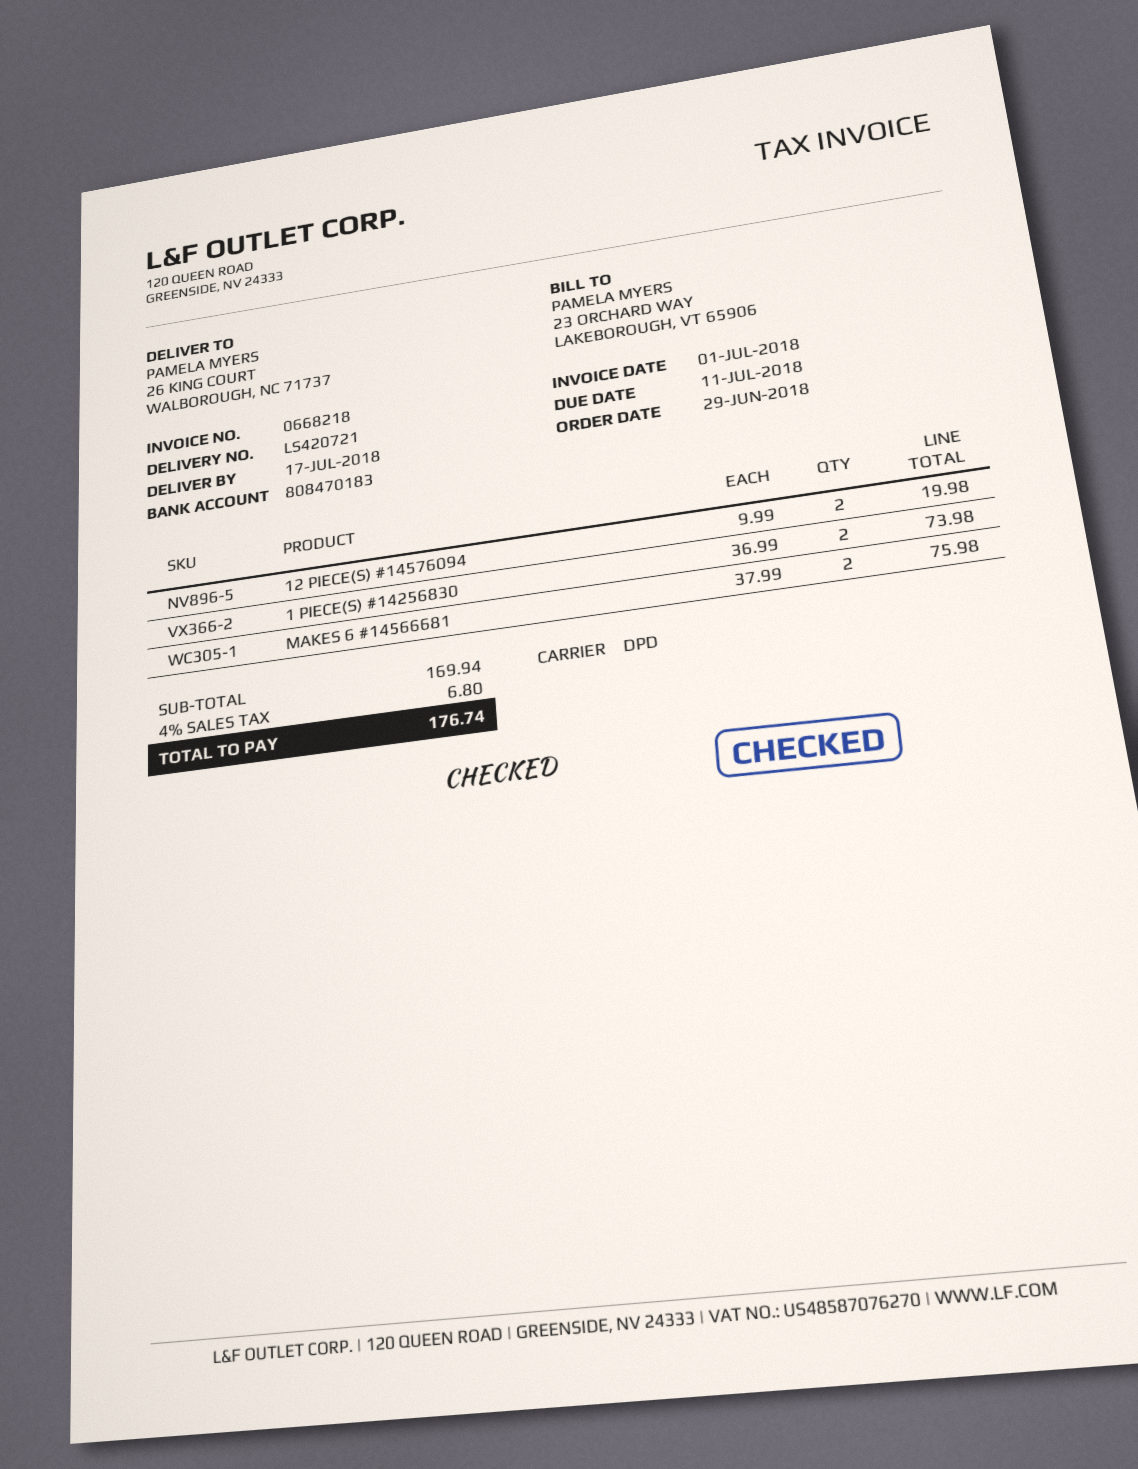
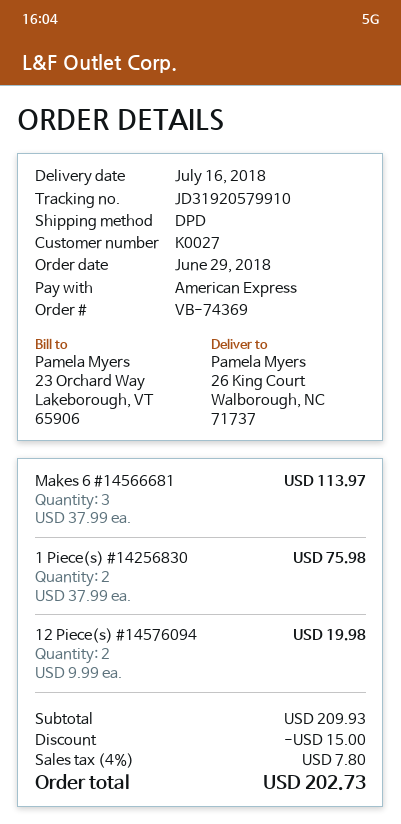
delivery date: 2018-07-17 -> 2018-07-16
1 PIECE(S) #14256830: 2 x 36.99 = 73.98 -> 2 x 37.99 = 75.98
MAKES 6 #14566681: 2 x 37.99 = 75.98 -> 3 x 37.99 = 113.97
subtotal: 169.94 -> 209.93
discount: none -> 15.00
tax: 4% = 6.80 -> 4% = 7.80
total: 176.74 -> 202.73

